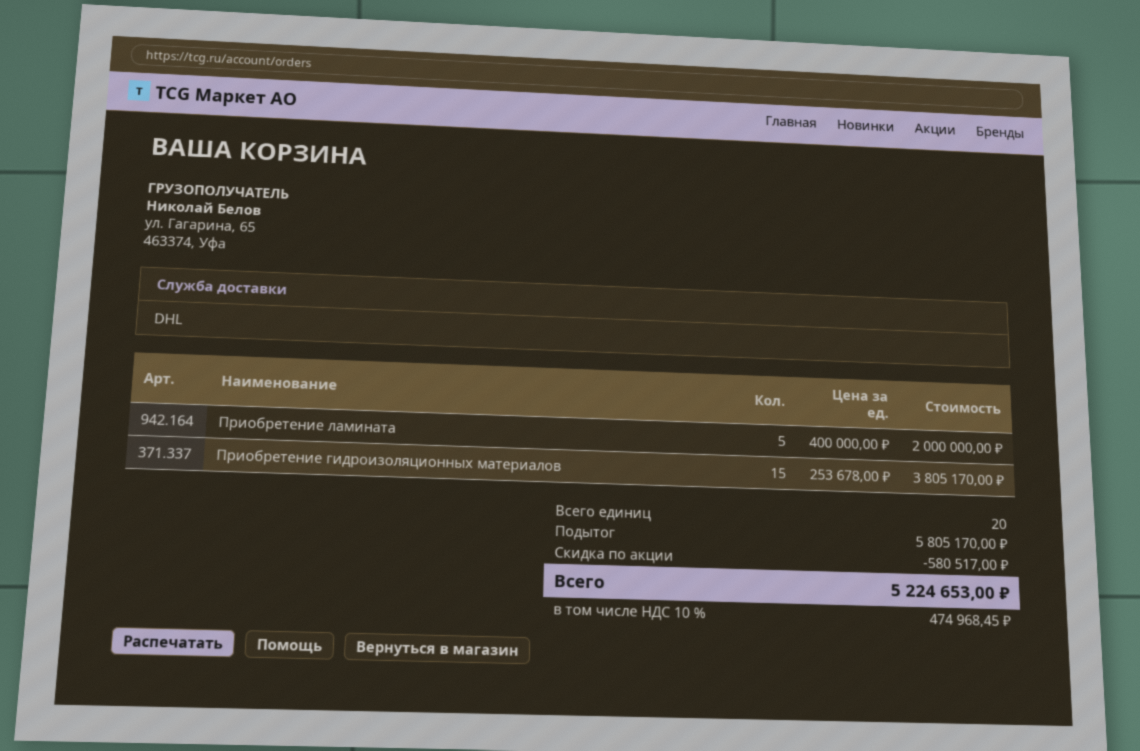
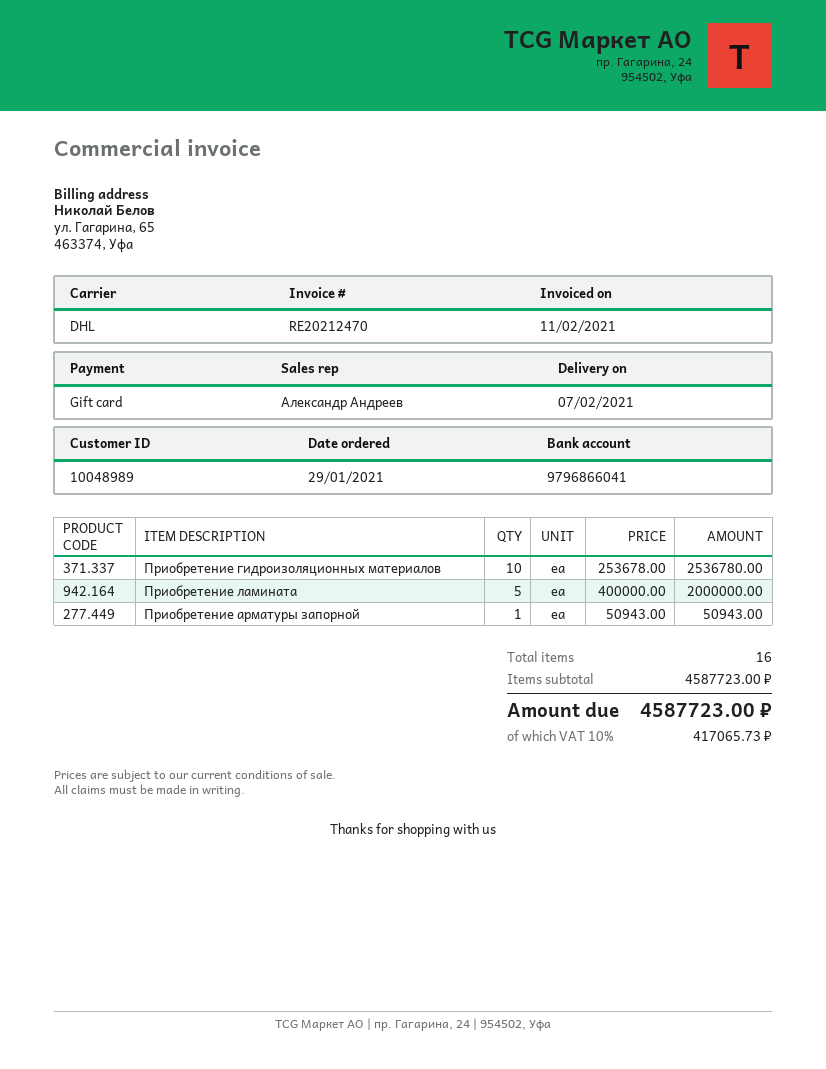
Приобретение гидроизоляционных материалов: 15 x 253678.00 = 3805170.00 -> 10 x 253678.00 = 2536780.00
Приобретение арматуры запорной: none -> 1 x 50943.00 = 50943.00
total quantity: 20 -> 16
subtotal: 5805170.00 -> 4587723.00
discount: 580517.00 -> none
tax: 10% = 474968.45 -> 10% = 417065.73
total: 5224653.00 -> 4587723.00

